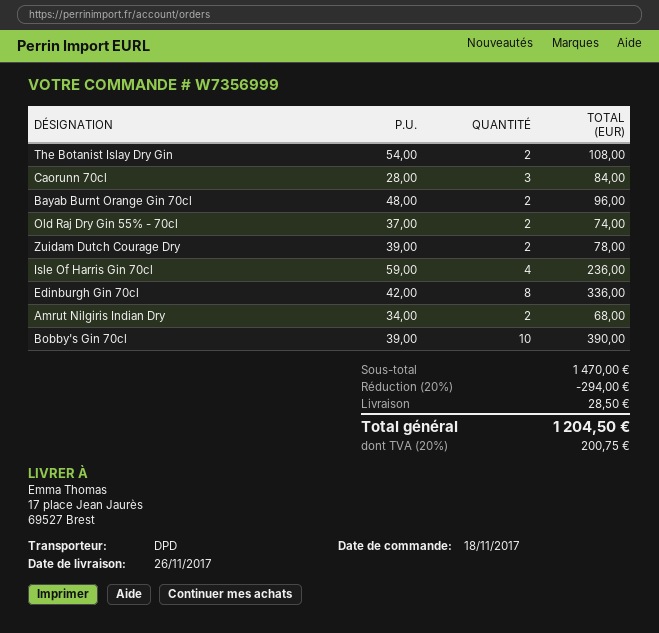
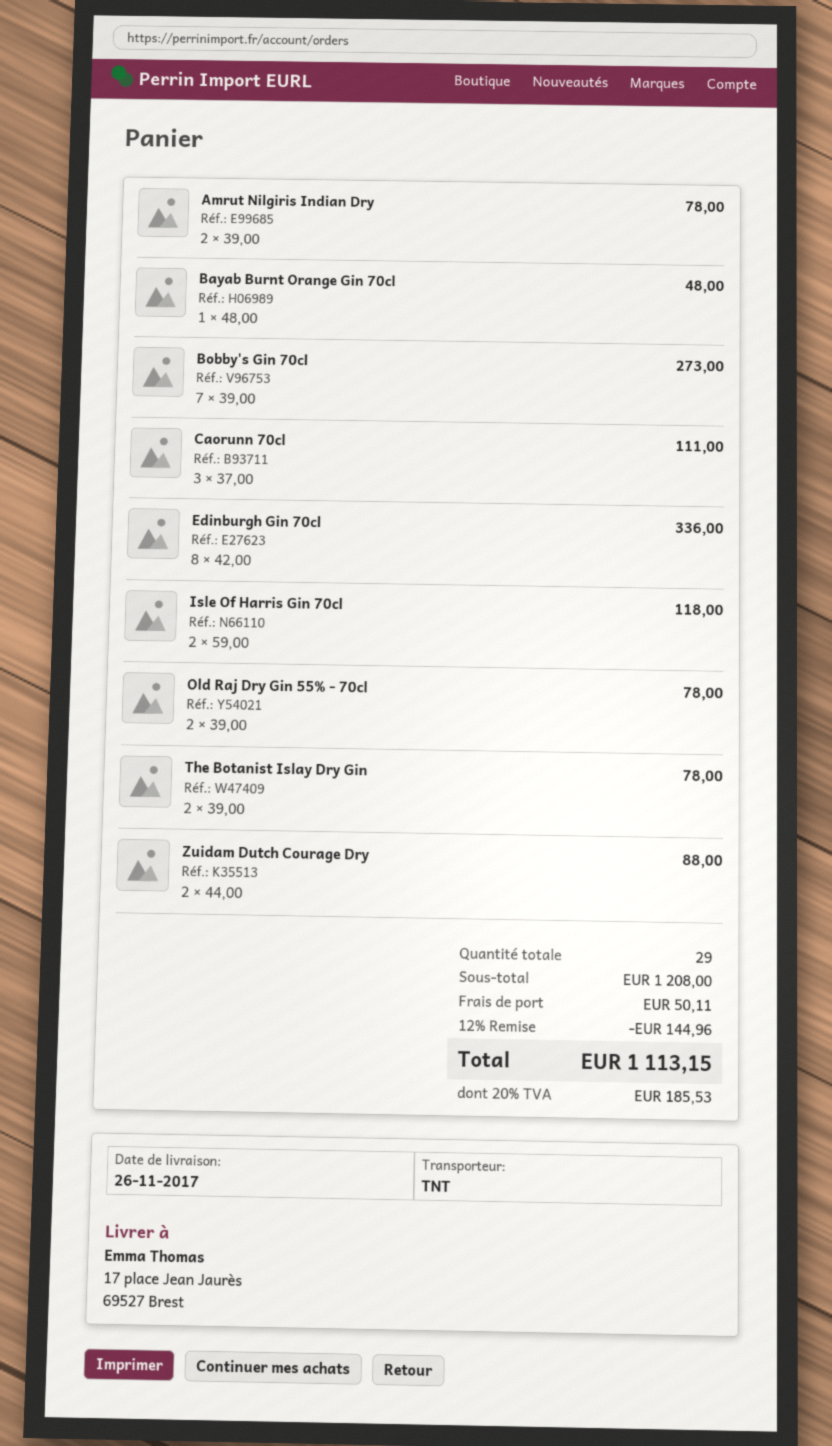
shipping method: DPD -> TNT
The Botanist Islay Dry Gin: 2 x 54.00 = 108.00 -> 2 x 39.00 = 78.00
Caorunn 70cl: 3 x 28.00 = 84.00 -> 3 x 37.00 = 111.00
Bayab Burnt Orange Gin 70cl: 2 x 48.00 = 96.00 -> 1 x 48.00 = 48.00
Old Raj Dry Gin 55% - 70cl: 2 x 37.00 = 74.00 -> 2 x 39.00 = 78.00
Zuidam Dutch Courage Dry: 2 x 39.00 = 78.00 -> 2 x 44.00 = 88.00
Isle Of Harris Gin 70cl: 4 x 59.00 = 236.00 -> 2 x 59.00 = 118.00
Amrut Nilgiris Indian Dry: 2 x 34.00 = 68.00 -> 2 x 39.00 = 78.00
Bobby's Gin 70cl: 10 x 39.00 = 390.00 -> 7 x 39.00 = 273.00
subtotal: 1470.00 -> 1208.00
discount: 20% = 294.00 -> 12% = 144.96
shipping: 28.50 -> 50.11
tax: 20% = 200.75 -> 20% = 185.53
total: 1204.50 -> 1113.15

